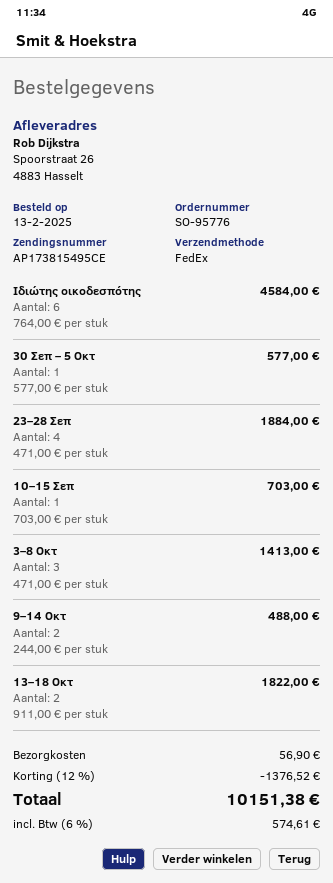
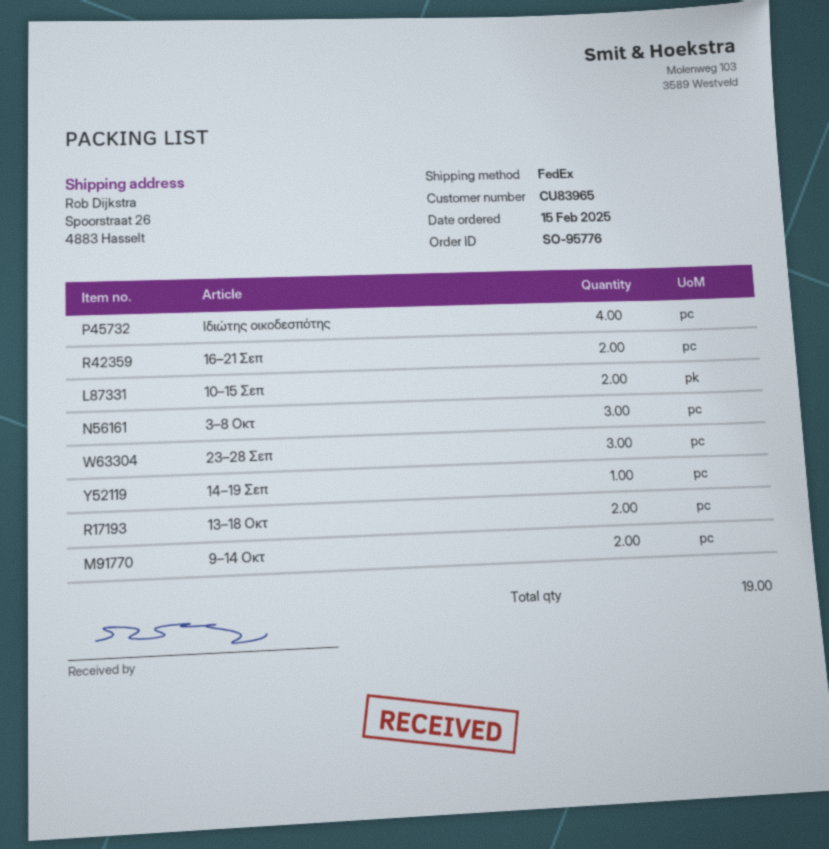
order date: 2025-02-13 -> 2025-02-15
Ιδιώτης οικοδεσπότης: 6 -> 4
30 Σεπ – 5 Οκτ: 1 -> none
23–28 Σεπ: 4 -> 3
10–15 Σεπ: 1 -> 2
16–21 Σεπ: none -> 2
14–19 Σεπ: none -> 1

